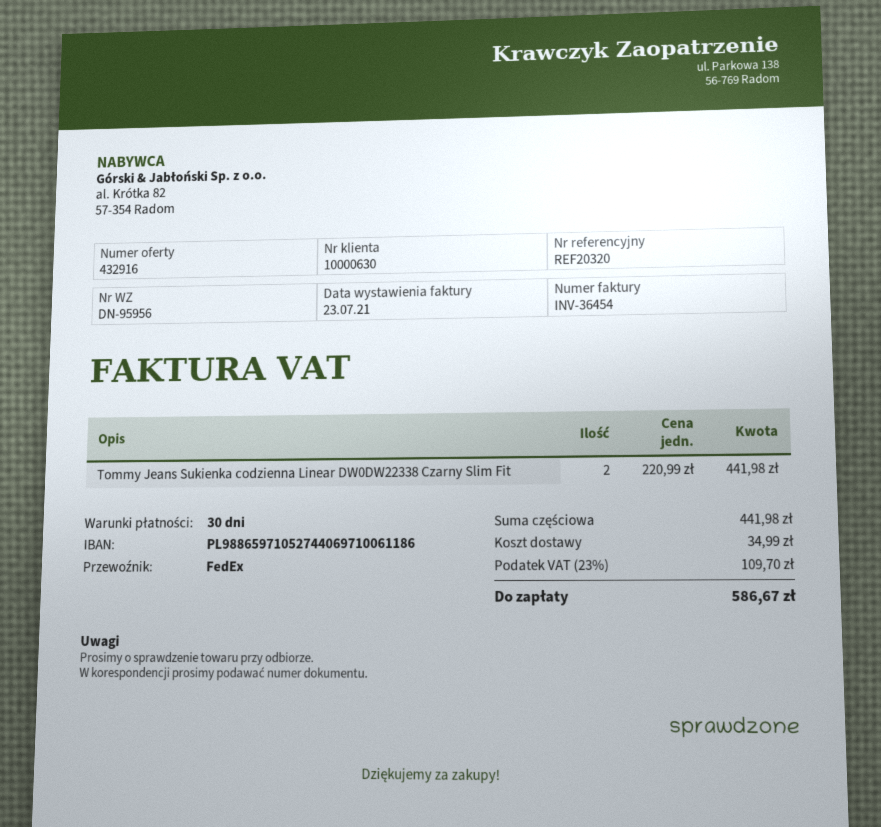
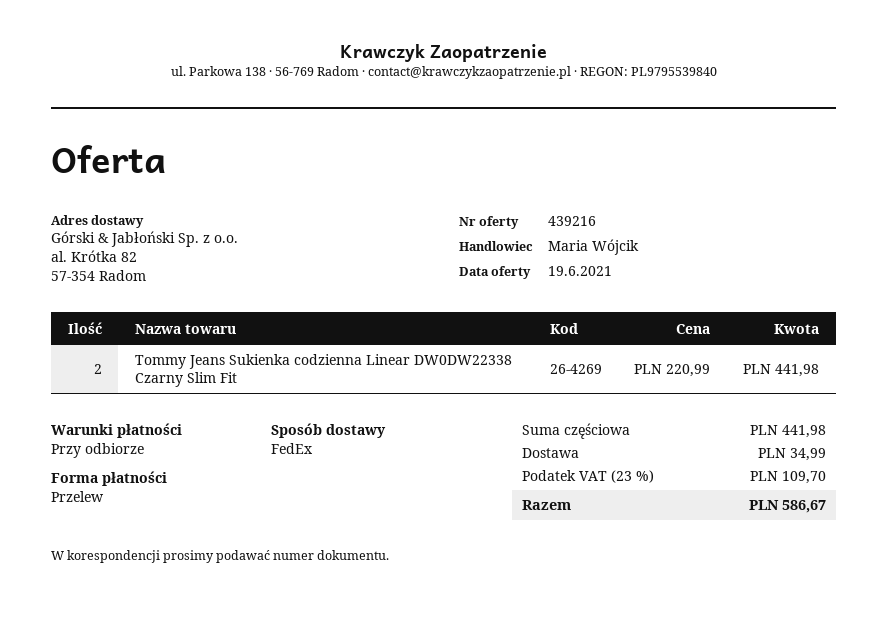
quote number: 432916 -> 439216
payment terms: 30 days -> on receipt

